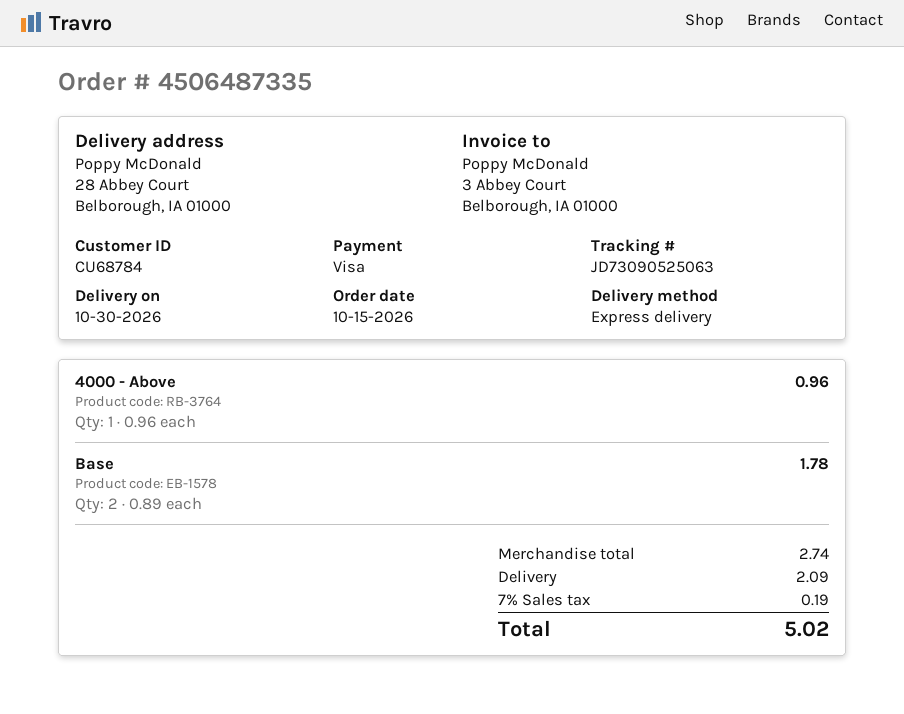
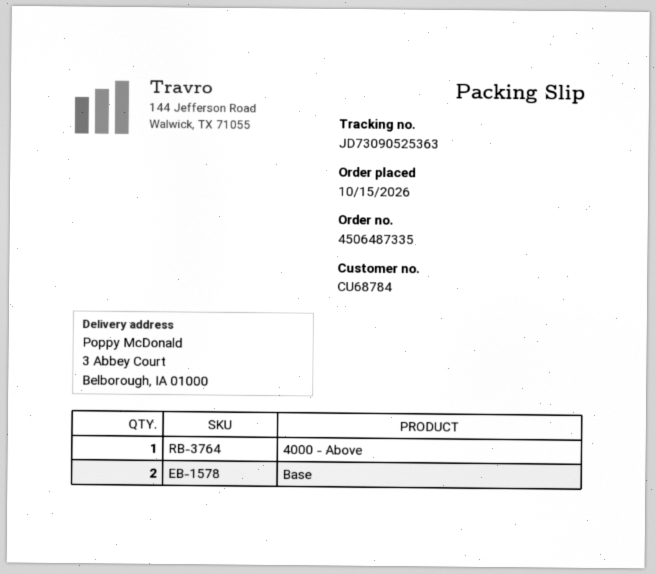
tracking number: JD73090525063 -> JD73090525363
ship to: 28 Abbey Court, Belborough, IA 01000 -> 3 Abbey Court, Belborough, IA 01000

